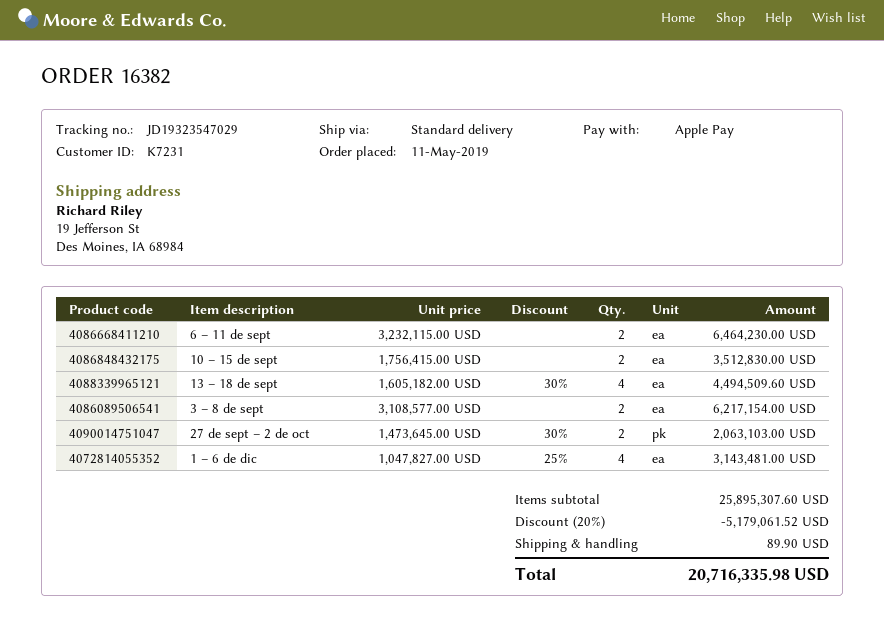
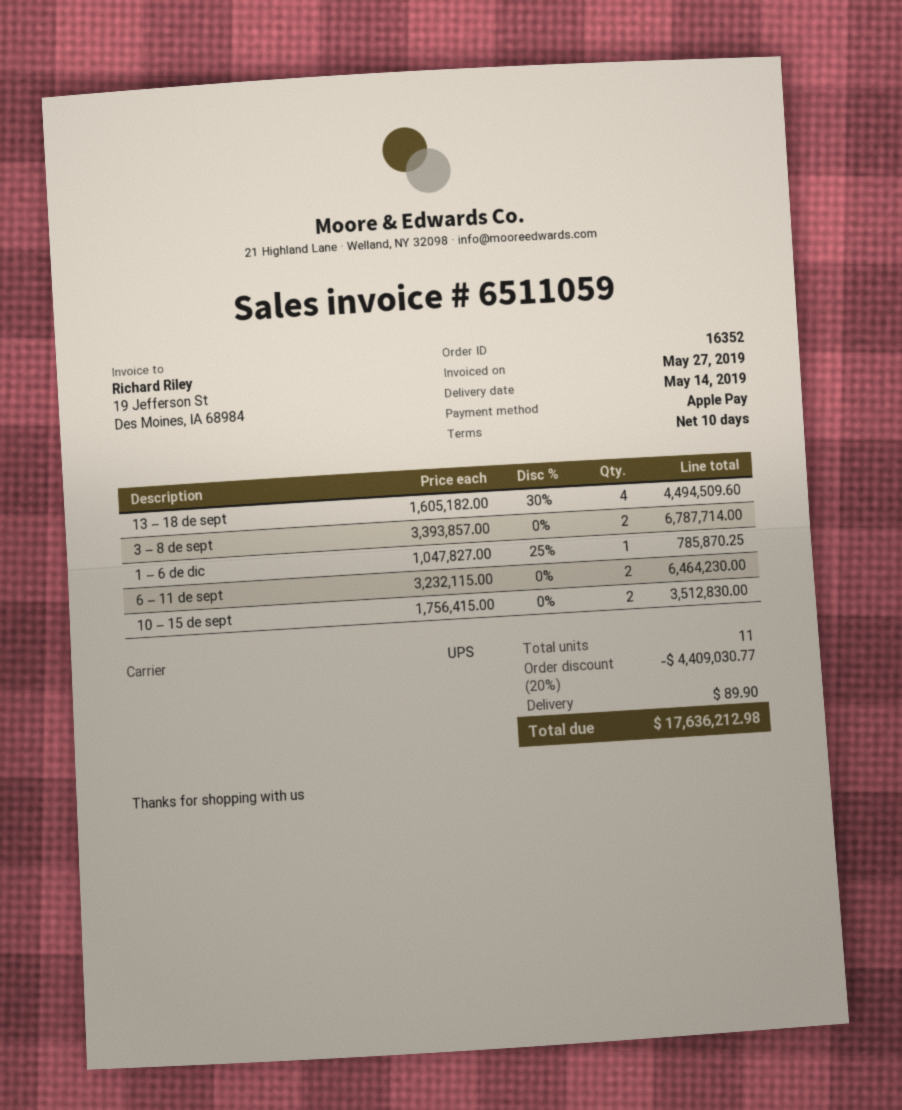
order number: 16382 -> 16352
shipping method: standard -> UPS
3 – 8 de sept: 2 x 3108577.00 = 6217154.00 -> 2 x 3393857.00 = 6787714.00
27 de sept – 2 de oct: 2 x 1473645.00 - 30% = 2063103.00 -> none
1 – 6 de dic: 4 x 1047827.00 - 25% = 3143481.00 -> 1 x 1047827.00 - 25% = 785870.25
discount: 20% = 5179061.52 -> 20% = 4409030.77
total: 20716335.98 -> 17636212.98

